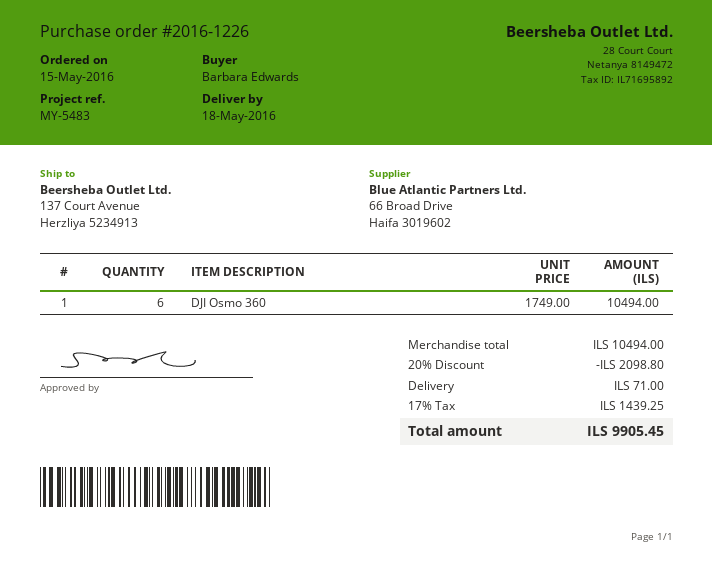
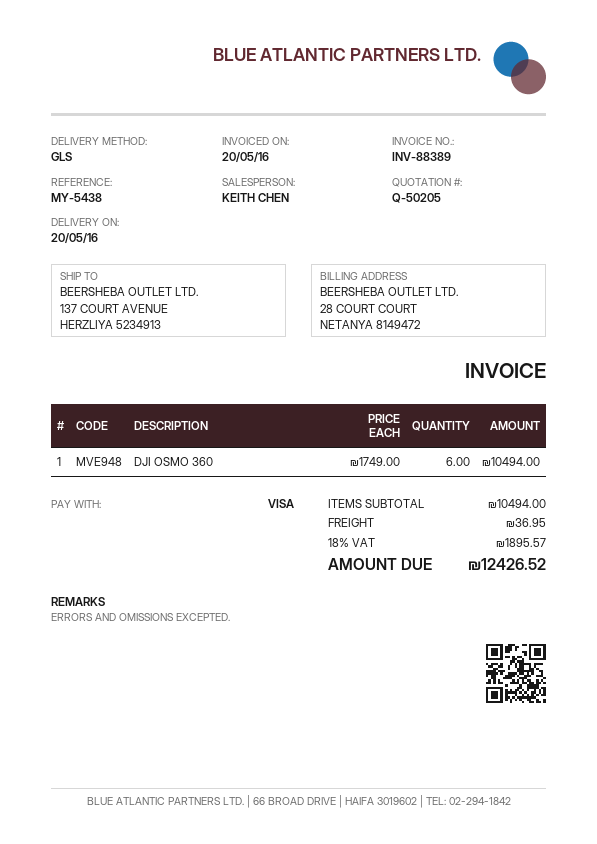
delivery date: 2016-05-18 -> 2016-05-20
reference: MY-5483 -> MY-5438
discount: 20% = 2098.80 -> none
shipping: 71.00 -> 36.95
tax: 17% = 1439.25 -> 18% = 1895.57
total: 9905.45 -> 12426.52

